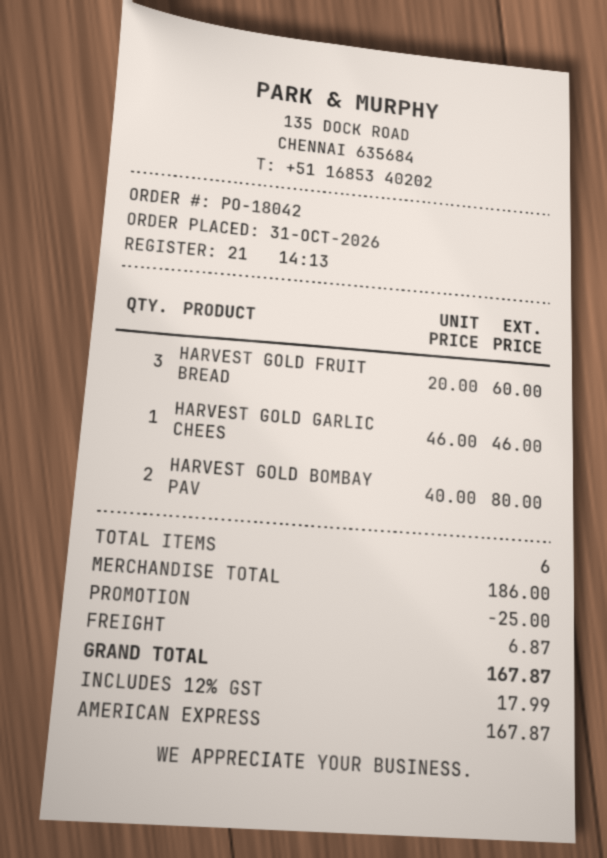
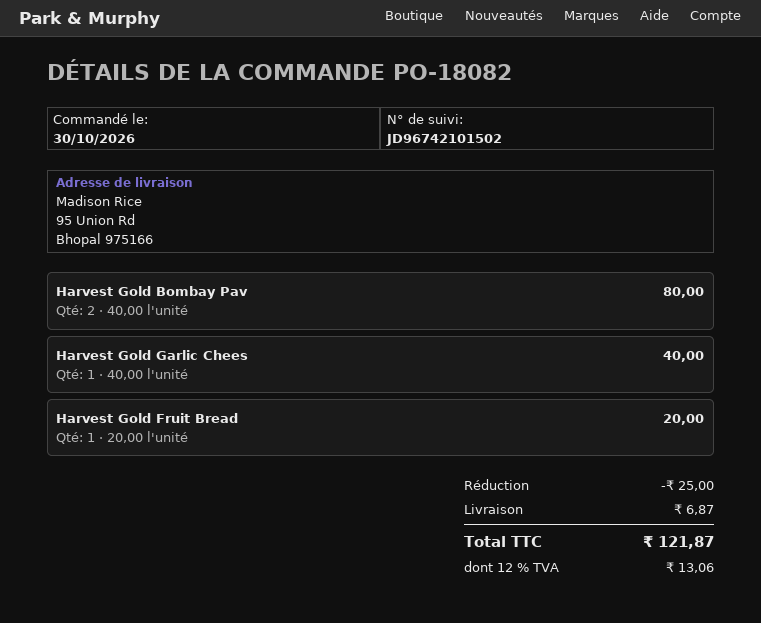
order number: PO-18042 -> PO-18082
order date: 2026-10-31 -> 2026-10-30
HARVEST GOLD FRUIT BREAD: 3 x 20.00 = 60.00 -> 1 x 20.00 = 20.00
HARVEST GOLD GARLIC CHEES: 1 x 46.00 = 46.00 -> 1 x 40.00 = 40.00
tax: 12% = 17.99 -> 12% = 13.06
total: 167.87 -> 121.87

